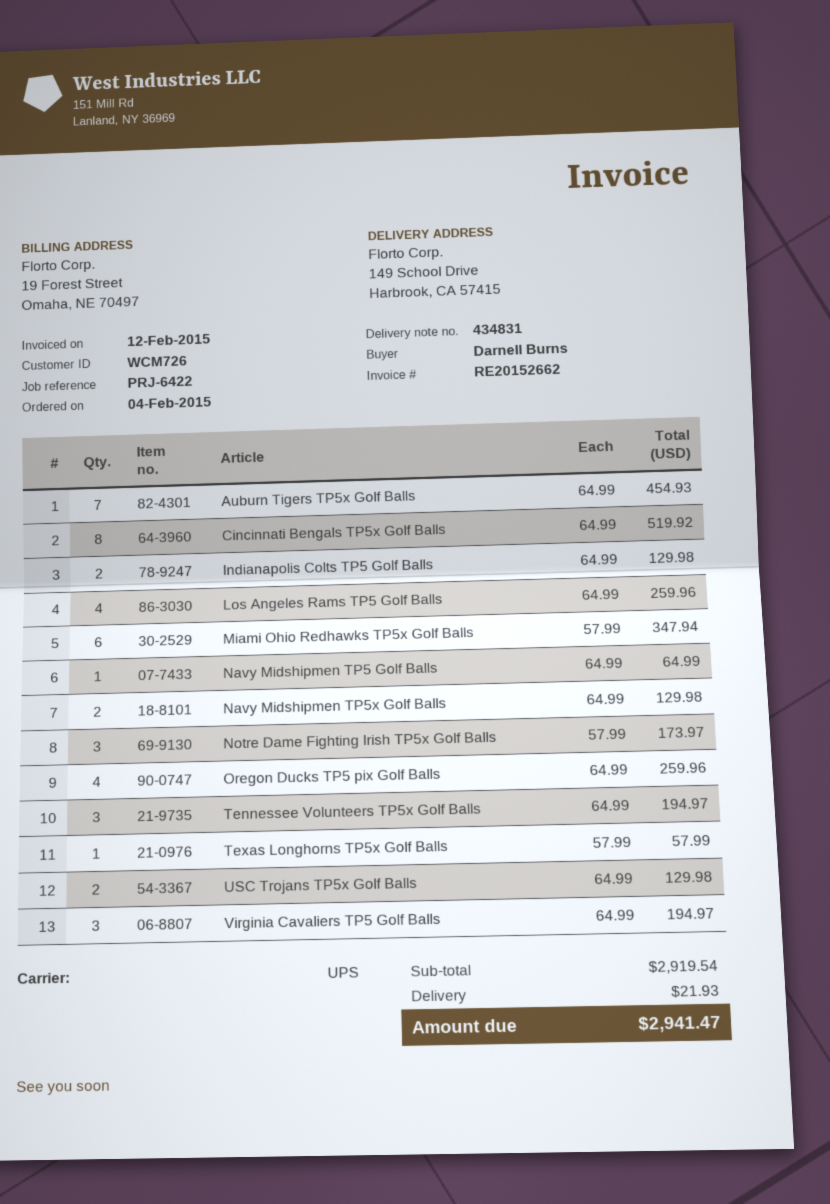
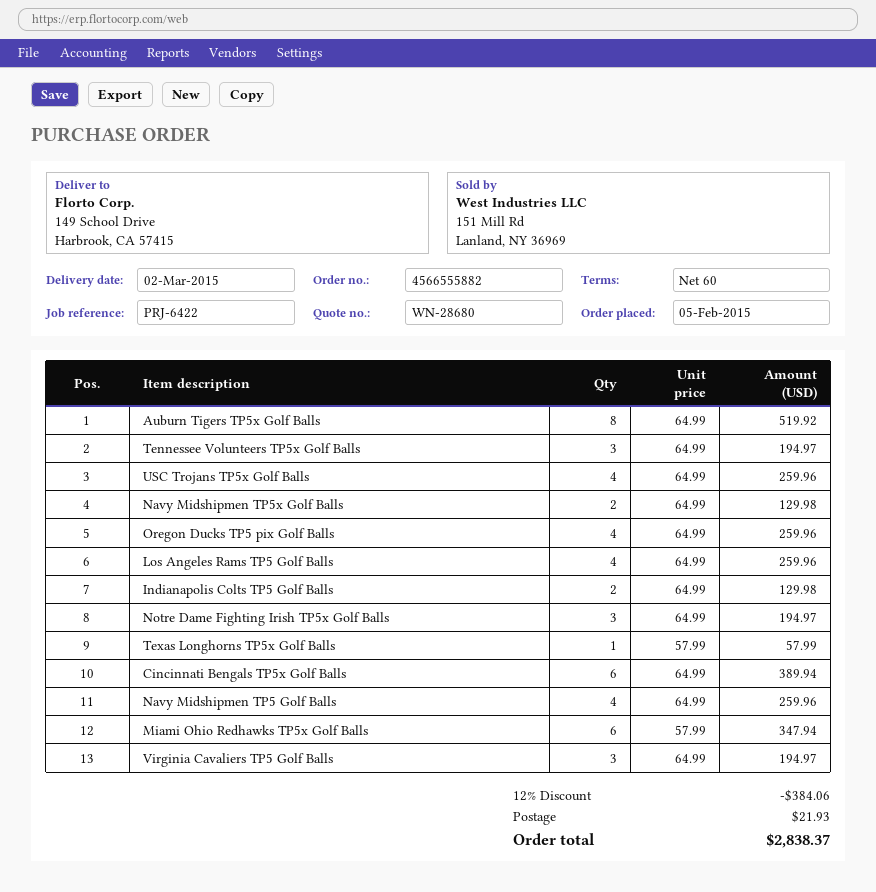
order date: 2015-02-04 -> 2015-02-05
Auburn Tigers TP5x Golf Balls: 7 x 64.99 = 454.93 -> 8 x 64.99 = 519.92
Cincinnati Bengals TP5x Golf Balls: 8 x 64.99 = 519.92 -> 6 x 64.99 = 389.94
Navy Midshipmen TP5 Golf Balls: 1 x 64.99 = 64.99 -> 4 x 64.99 = 259.96
Notre Dame Fighting Irish TP5x Golf Balls: 3 x 57.99 = 173.97 -> 3 x 64.99 = 194.97
USC Trojans TP5x Golf Balls: 2 x 64.99 = 129.98 -> 4 x 64.99 = 259.96
discount: none -> 12% = 384.06
total: 2941.47 -> 2838.37

